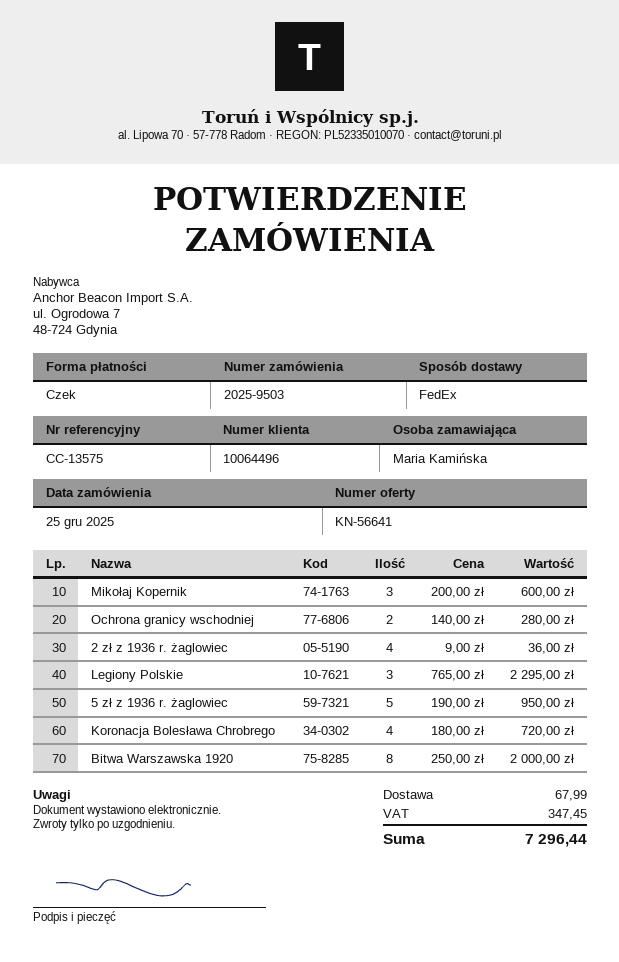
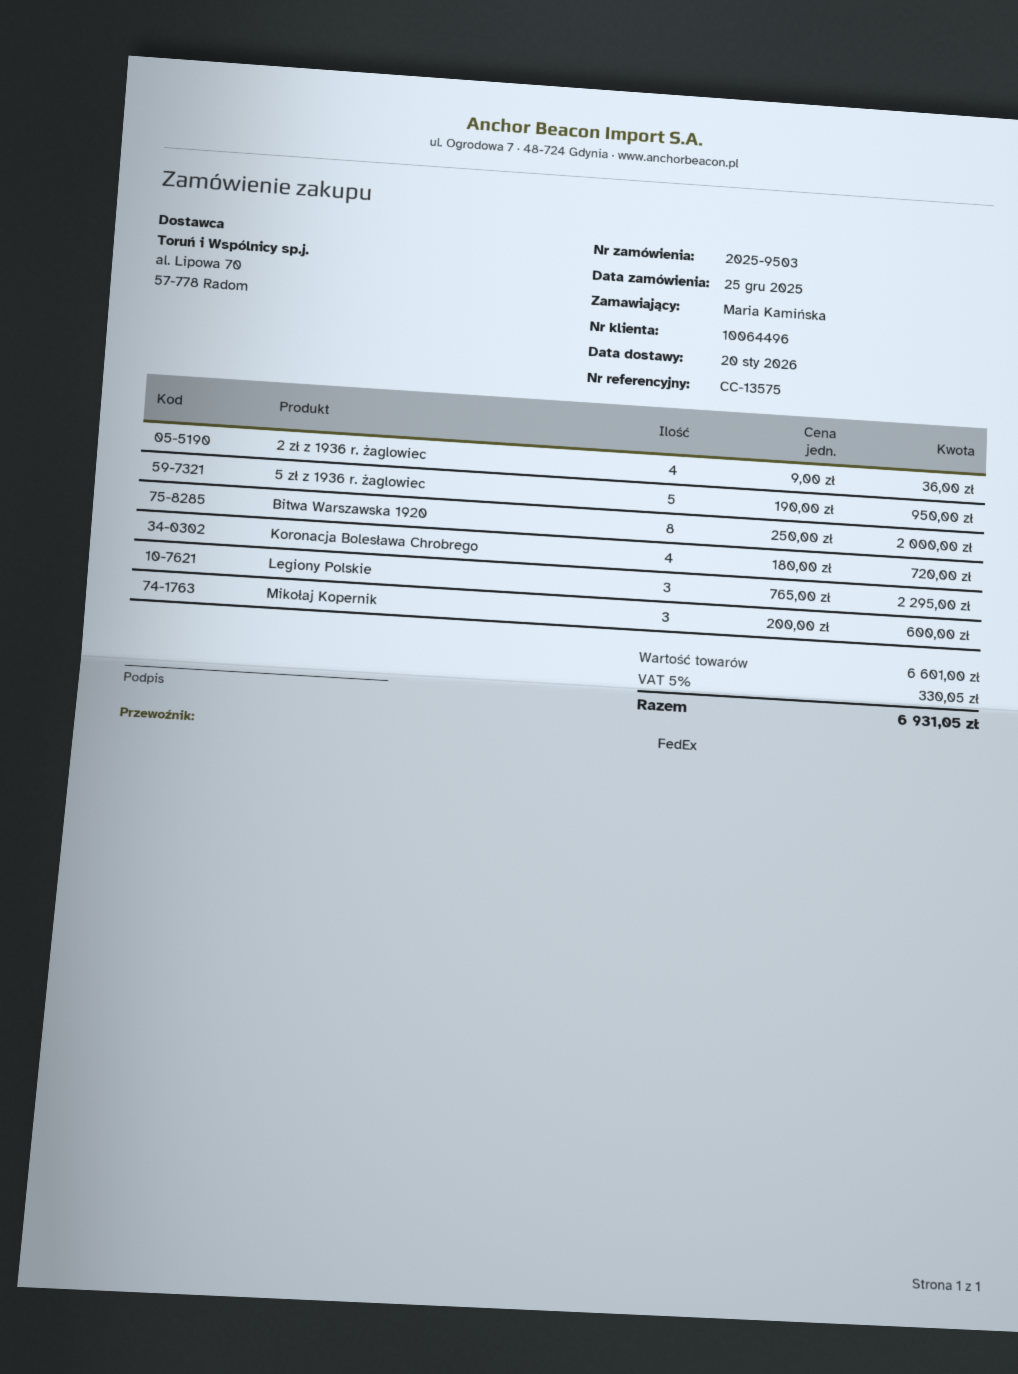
Ochrona granicy wschodniej: 2 x 140.00 = 280.00 -> none
shipping: 67.99 -> none
tax: 347.45 -> 330.05
total: 7296.44 -> 6931.05

